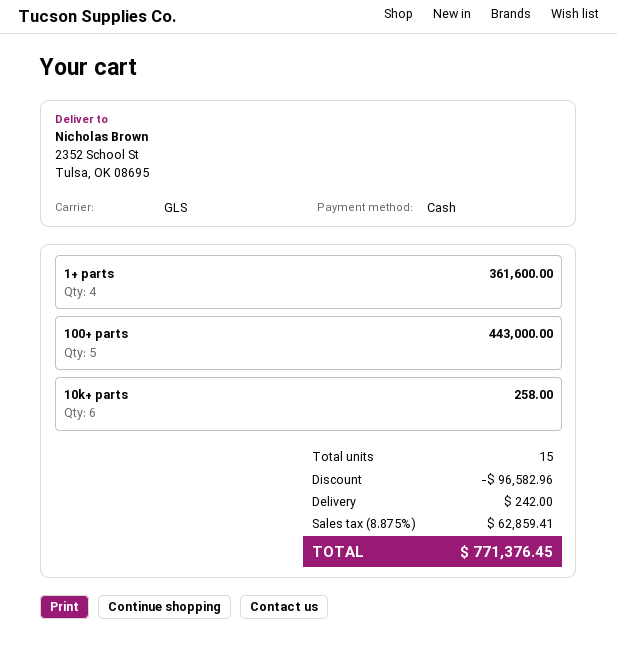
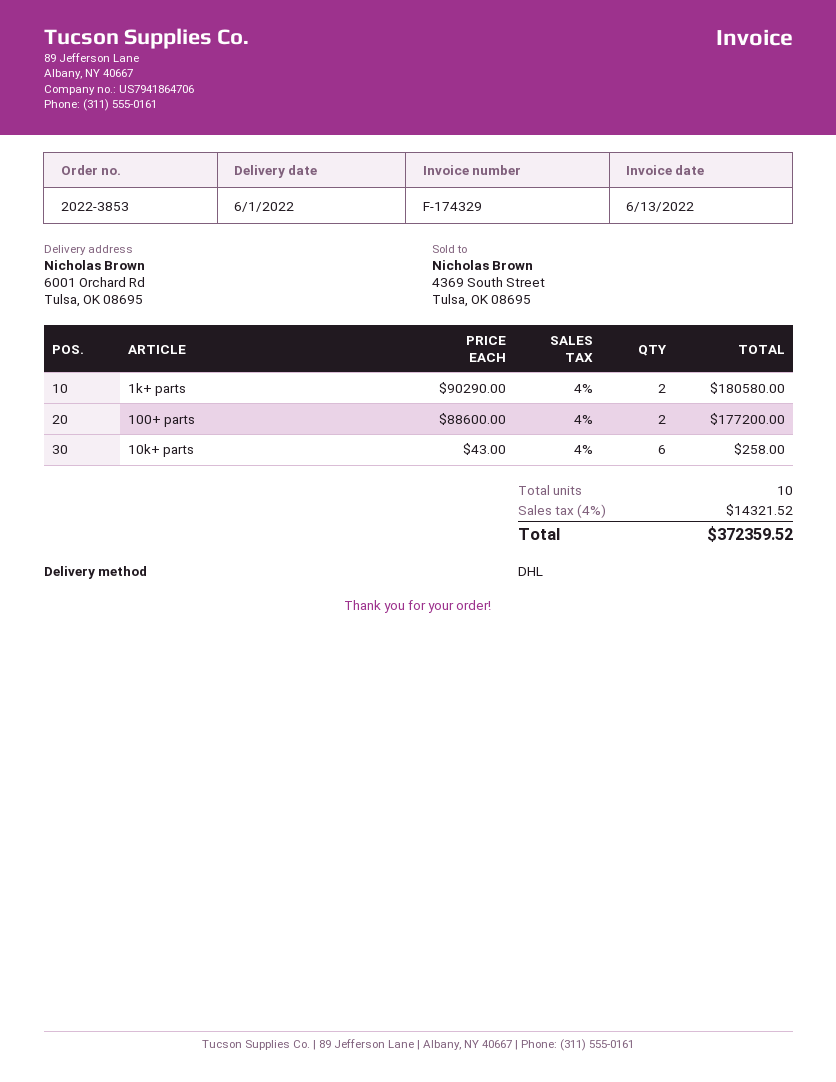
shipping method: GLS -> DHL
ship to: 2352 School St, Tulsa, OK 08695 -> 6001 Orchard Rd, Tulsa, OK 08695
1+ parts: 4 for 361600.00 -> none
100+ parts: 5 for 443000.00 -> 2 for 177200.00
1k+ parts: none -> 2 for 180580.00
total quantity: 15 -> 10
discount: 96582.96 -> none
shipping: 242.00 -> none
tax: 8.875% = 62859.41 -> 4% = 14321.52
total: 771376.45 -> 372359.52

